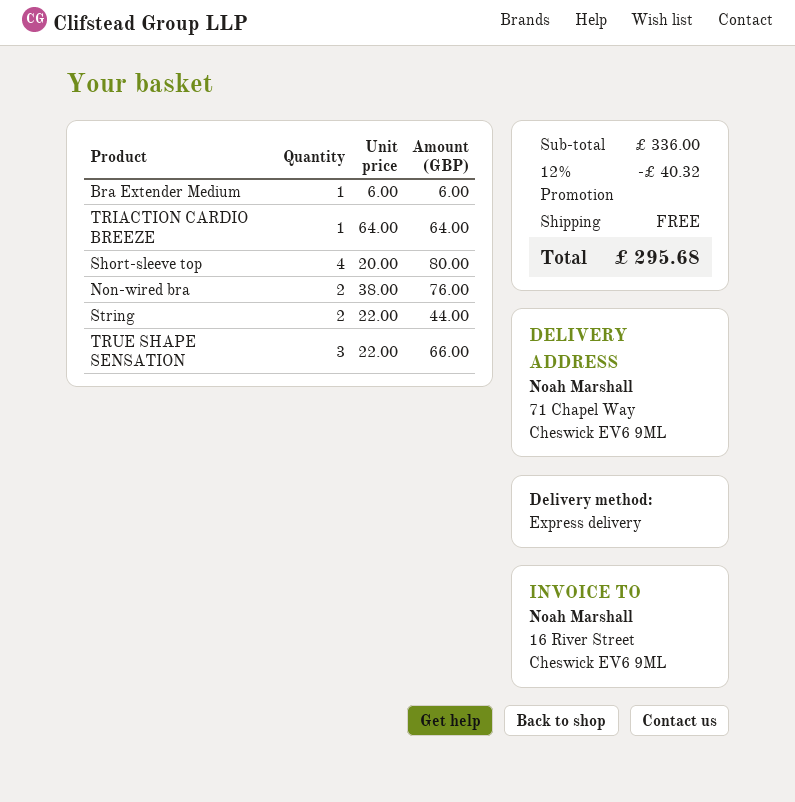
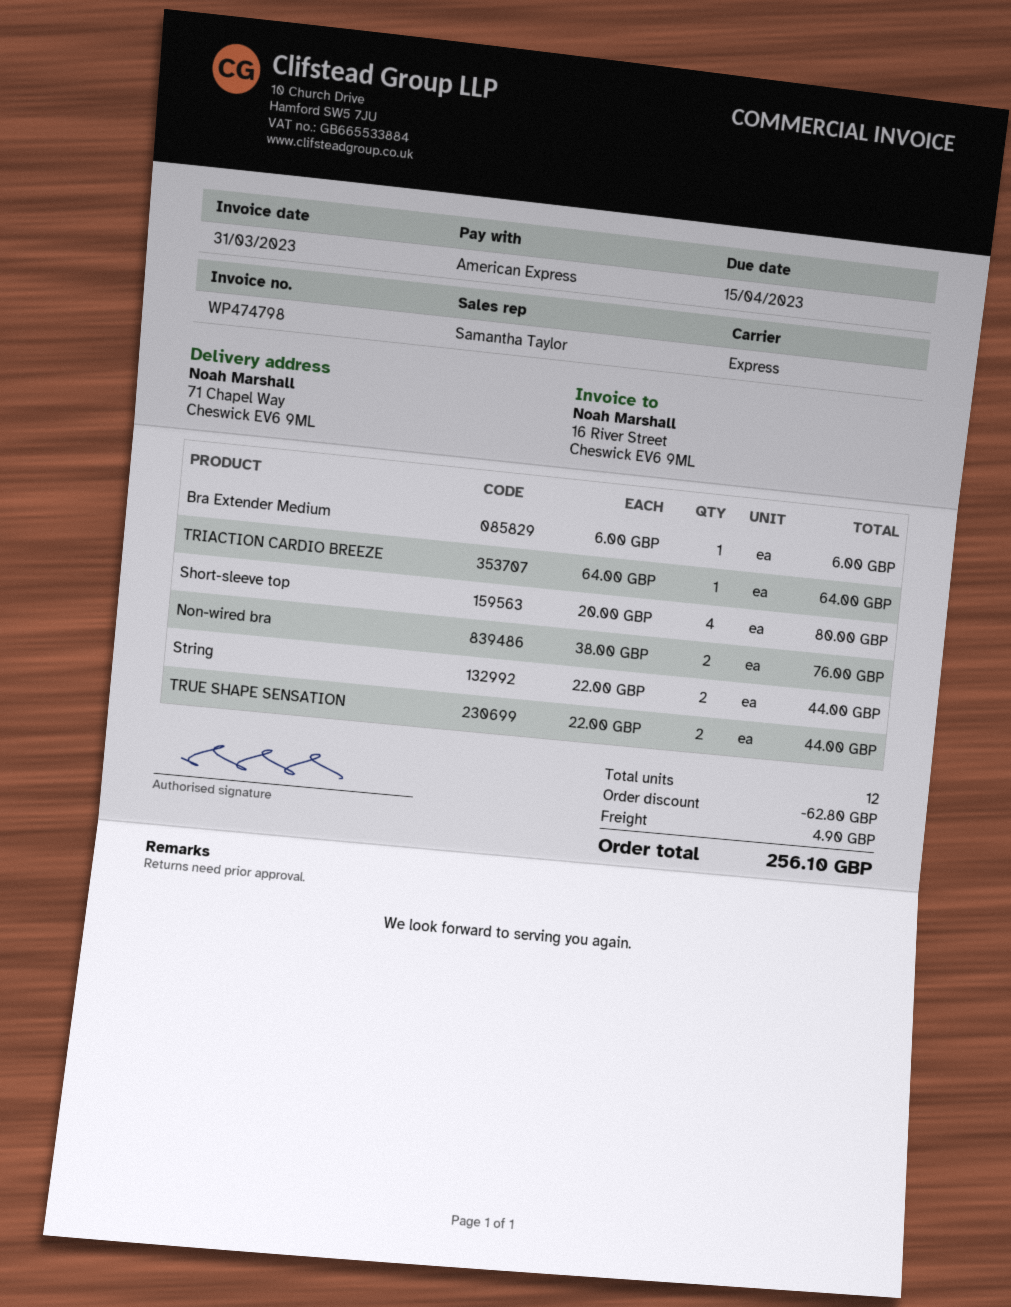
TRUE SHAPE SENSATION: 3 x 22.00 = 66.00 -> 2 x 22.00 = 44.00
discount: 40.32 -> 62.80
shipping: 0.00 -> 4.90
total: 295.68 -> 256.10

